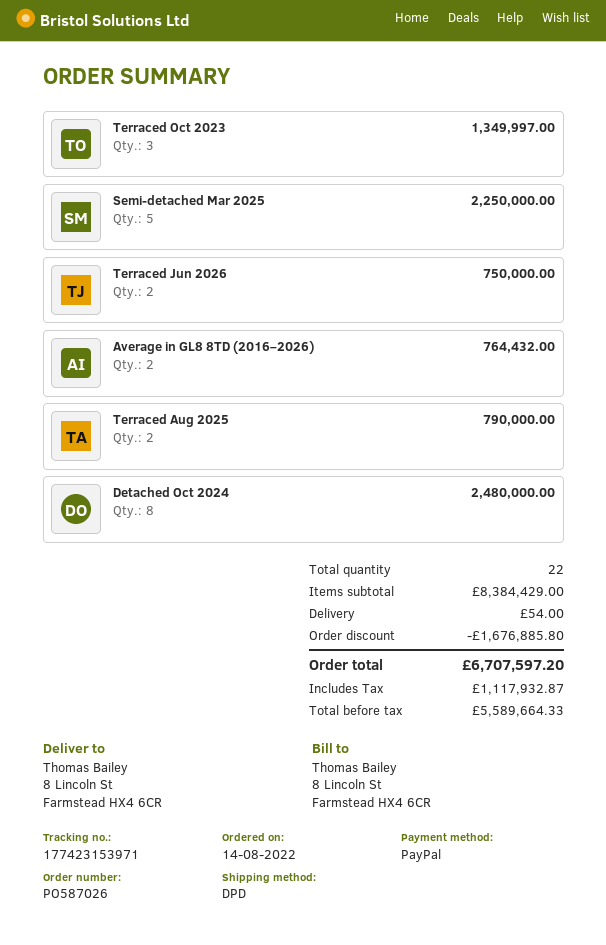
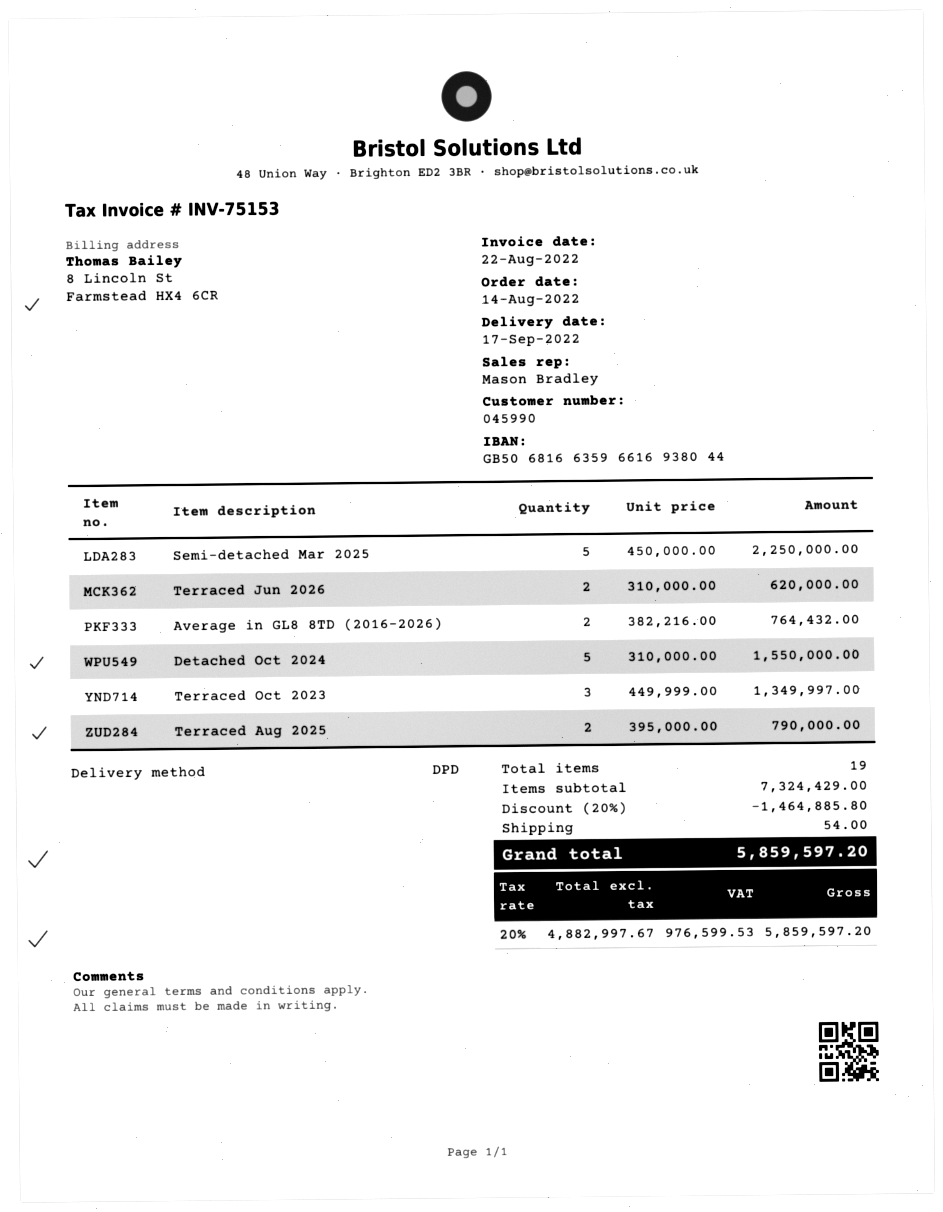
Terraced Jun 2026: 2 for 750000.00 -> 2 for 620000.00
Detached Oct 2024: 8 for 2480000.00 -> 5 for 1550000.00
total quantity: 22 -> 19
subtotal: 8384429.00 -> 7324429.00
discount: 1676885.80 -> 1464885.80
net: 5589664.33 -> 4882997.67
tax: 1117932.87 -> 976599.53
total: 6707597.20 -> 5859597.20

